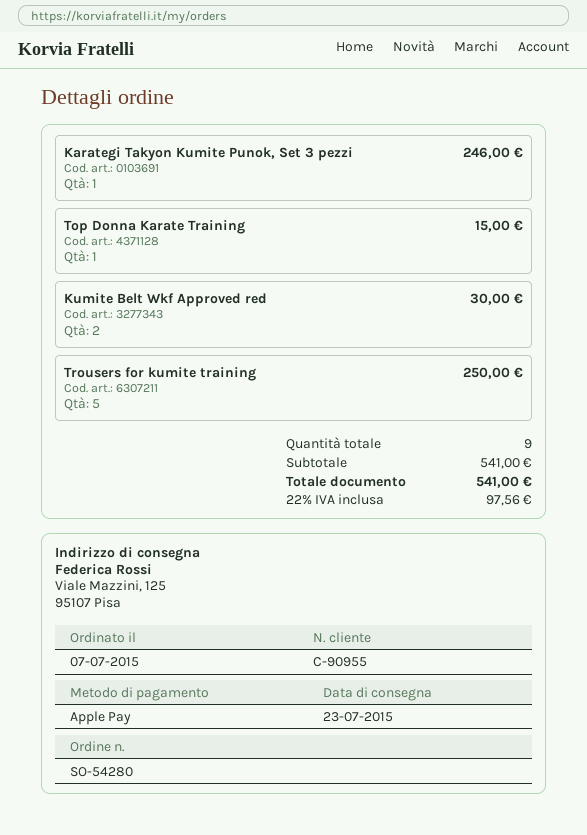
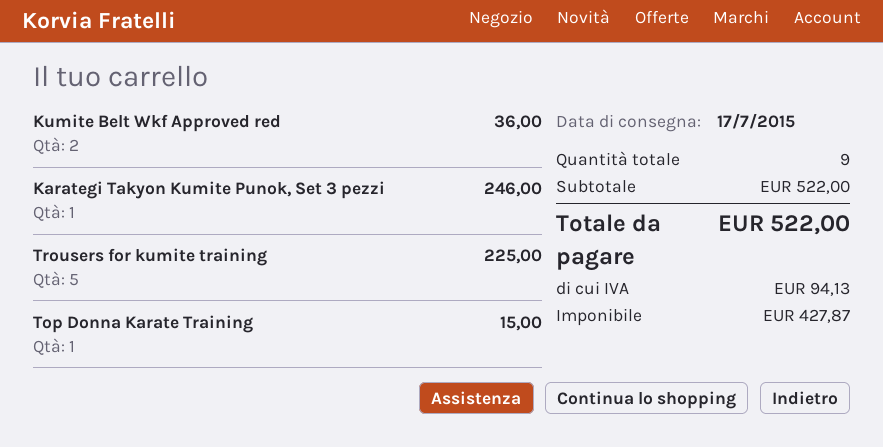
delivery date: 2015-07-23 -> 2015-07-17
Kumite Belt Wkf Approved red: 2 for 30.00 -> 2 for 36.00
Trousers for kumite training: 5 for 250.00 -> 5 for 225.00
subtotal: 541.00 -> 522.00
tax: 97.56 -> 94.13
total: 541.00 -> 522.00

